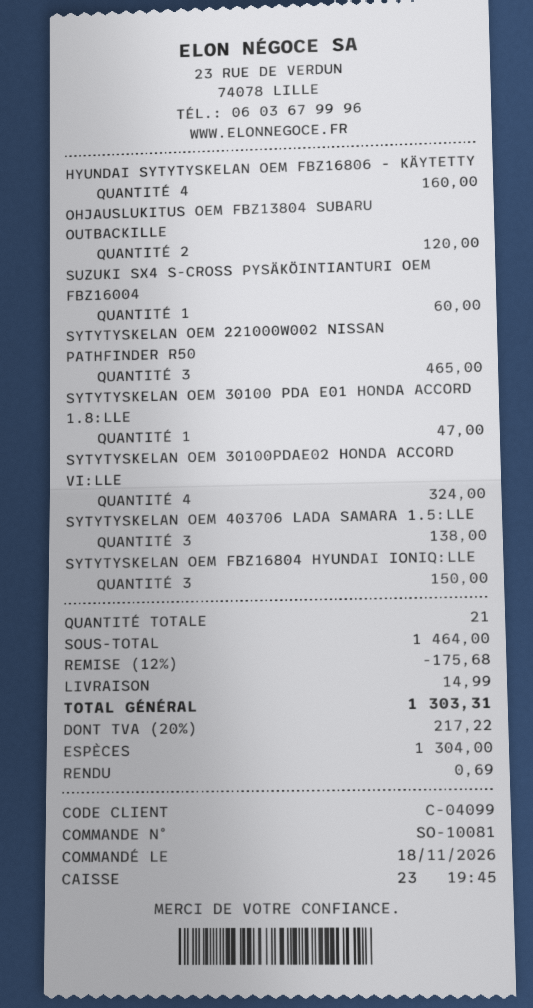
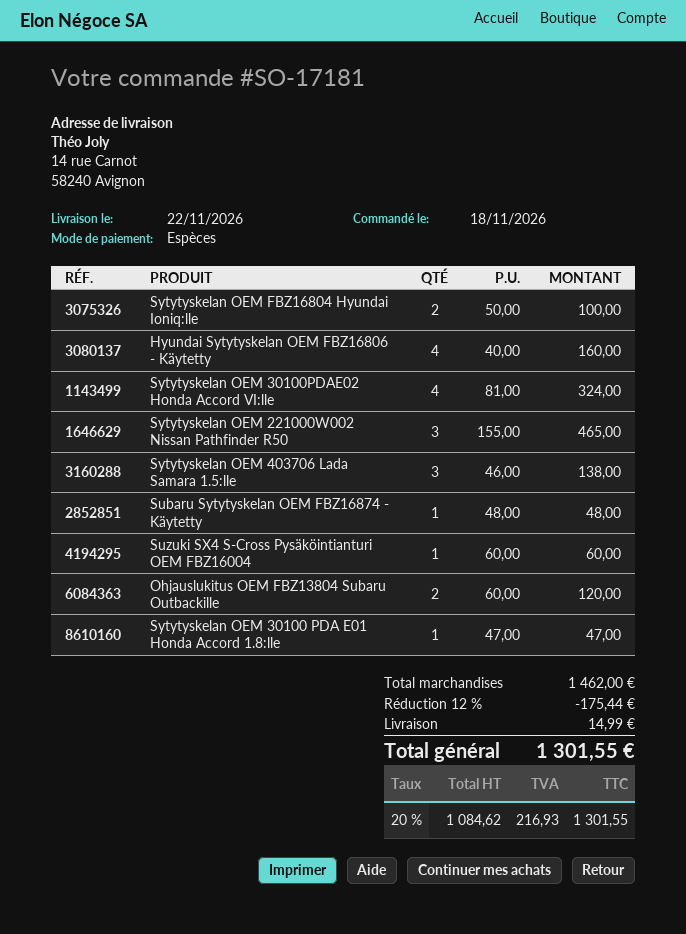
order number: SO-10081 -> SO-17181
SYTYTYSKELAN OEM FBZ16804 HYUNDAI IONIQ:LLE: 3 for 150.00 -> 2 for 100.00
Subaru Sytytyskelan OEM FBZ16874 - Käytetty: none -> 1 for 48.00
subtotal: 1464.00 -> 1462.00
discount: 12% = 175.68 -> 12% = 175.44
tax: 20% = 217.22 -> 20% = 216.93
total: 1303.31 -> 1301.55

